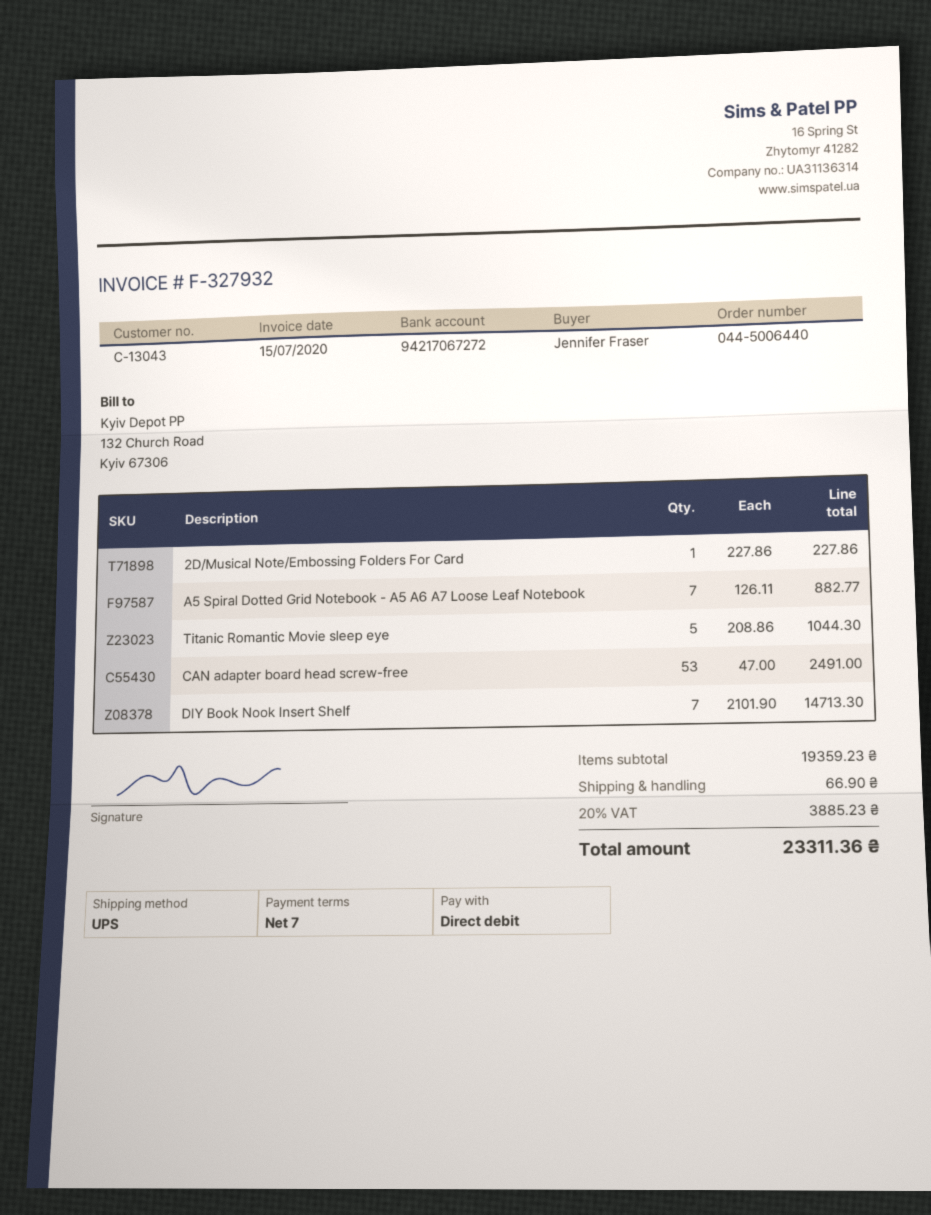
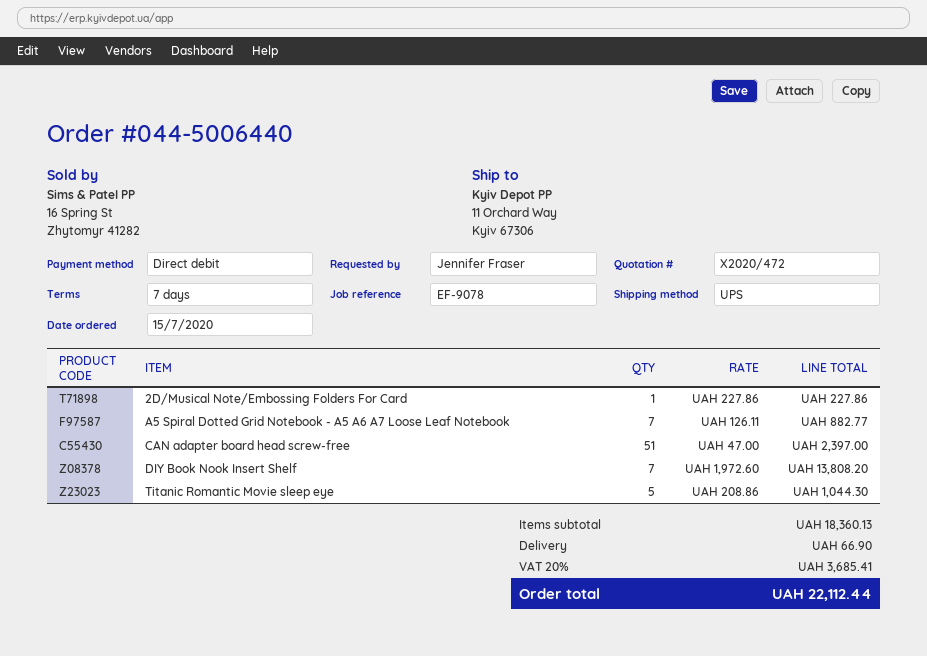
CAN adapter board head screw-free: 53 x 47.00 = 2491.00 -> 51 x 47.00 = 2397.00
DIY Book Nook Insert Shelf: 7 x 2101.90 = 14713.30 -> 7 x 1972.60 = 13808.20
subtotal: 19359.23 -> 18360.13
tax: 20% = 3885.23 -> 20% = 3685.41
total: 23311.36 -> 22112.44

